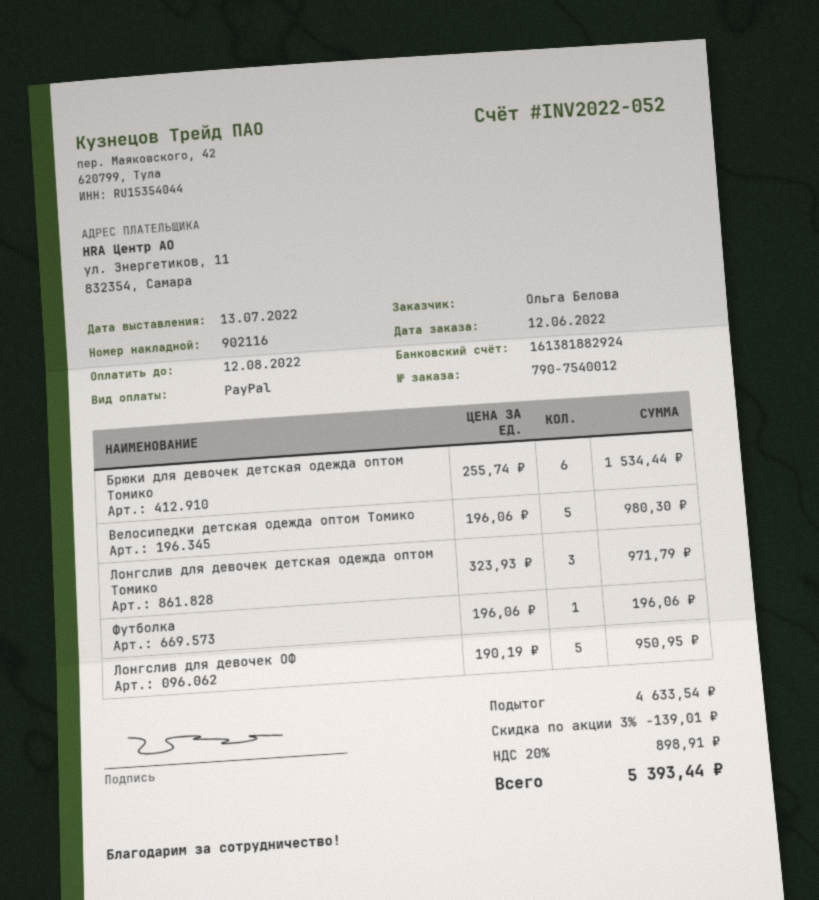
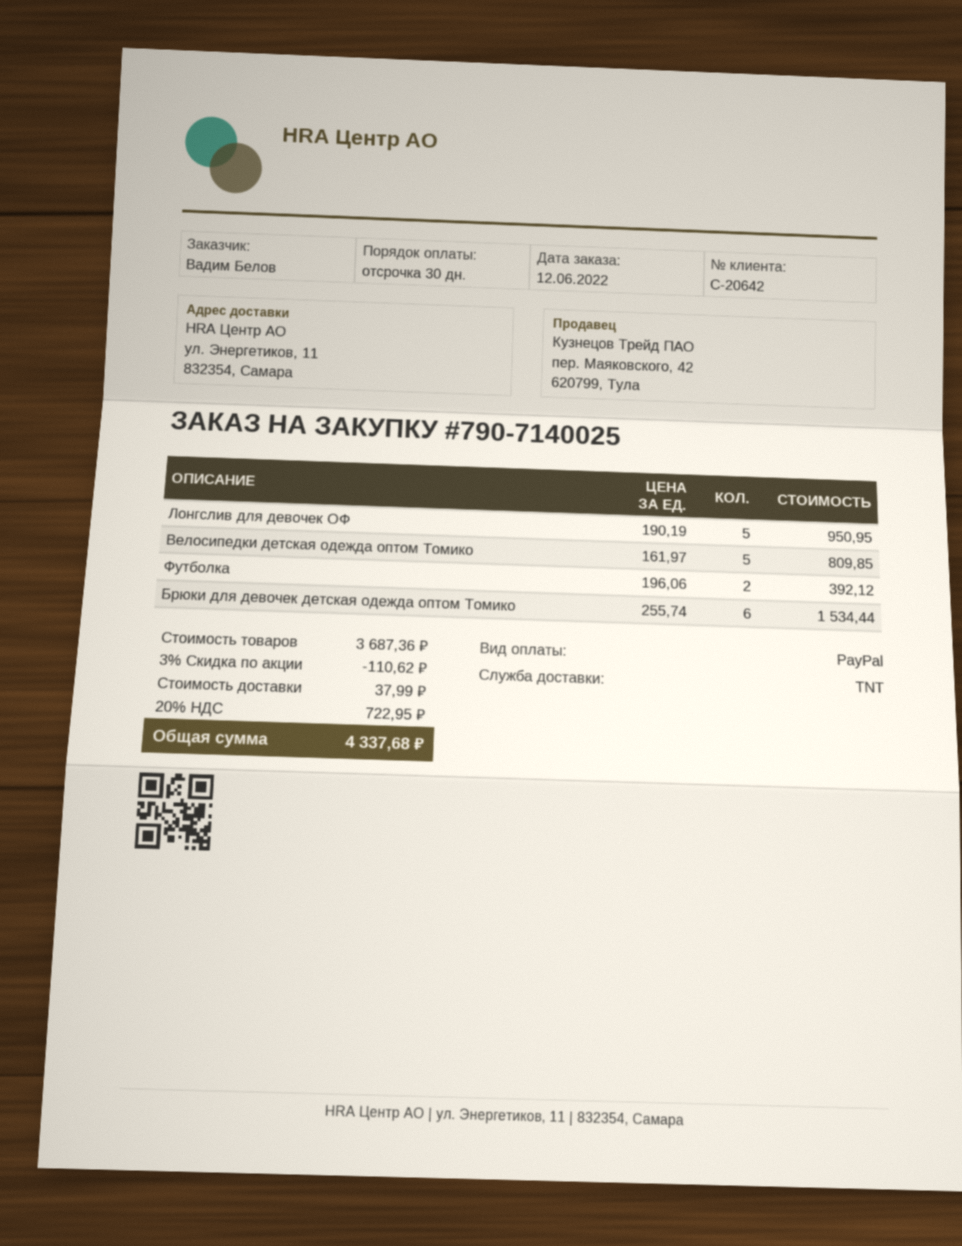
order number: 790-7540012 -> 790-7140025
ordered by: Ольга Белова -> Вадим Белов
Велосипедки детская одежда оптом Томико: 5 x 196.06 = 980.30 -> 5 x 161.97 = 809.85
Лонгслив для девочек детская одежда оптом Томико: 3 x 323.93 = 971.79 -> none
Футболка: 1 x 196.06 = 196.06 -> 2 x 196.06 = 392.12
subtotal: 4633.54 -> 3687.36
discount: 3% = 139.01 -> 3% = 110.62
shipping: none -> 37.99
tax: 20% = 898.91 -> 20% = 722.95
total: 5393.44 -> 4337.68

